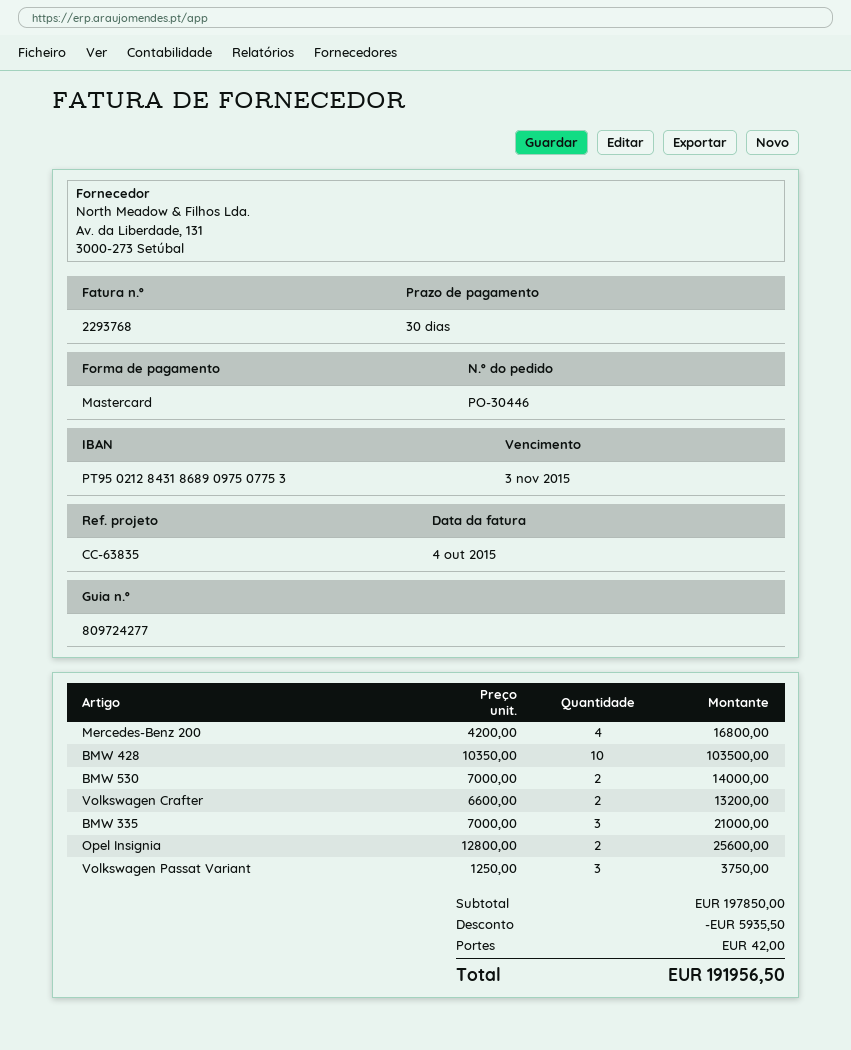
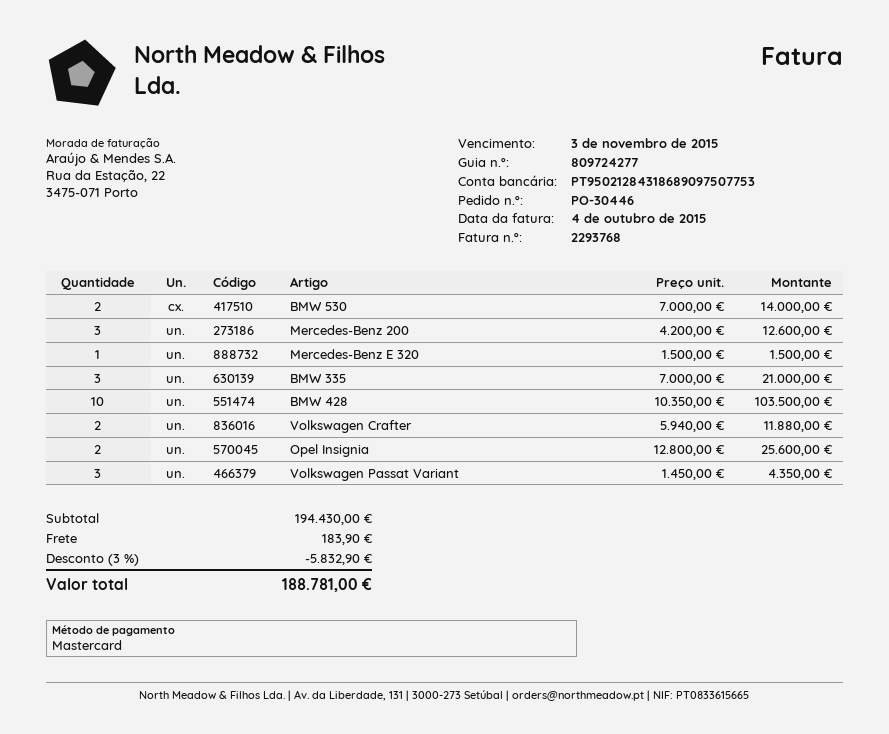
Mercedes-Benz 200: 4 x 4200.00 = 16800.00 -> 3 x 4200.00 = 12600.00
Volkswagen Crafter: 2 x 6600.00 = 13200.00 -> 2 x 5940.00 = 11880.00
Volkswagen Passat Variant: 3 x 1250.00 = 3750.00 -> 3 x 1450.00 = 4350.00
Mercedes-Benz E 320: none -> 1 x 1500.00 = 1500.00
subtotal: 197850.00 -> 194430.00
discount: 5935.50 -> 5832.90
shipping: 42.00 -> 183.90
total: 191956.50 -> 188781.00

